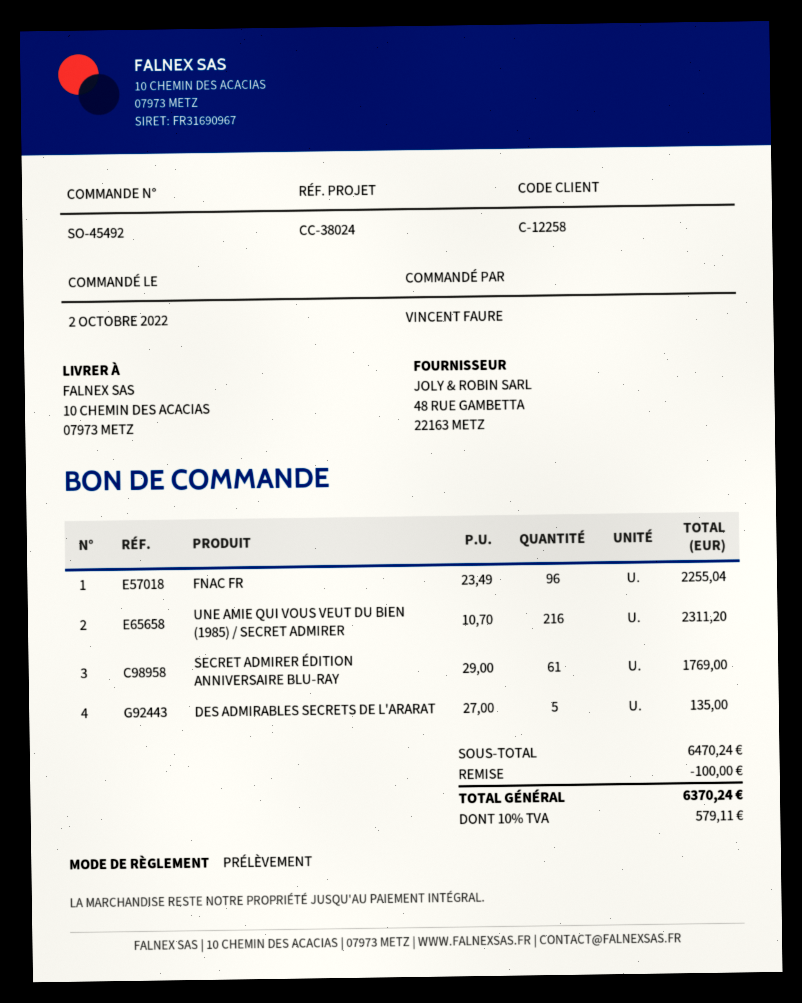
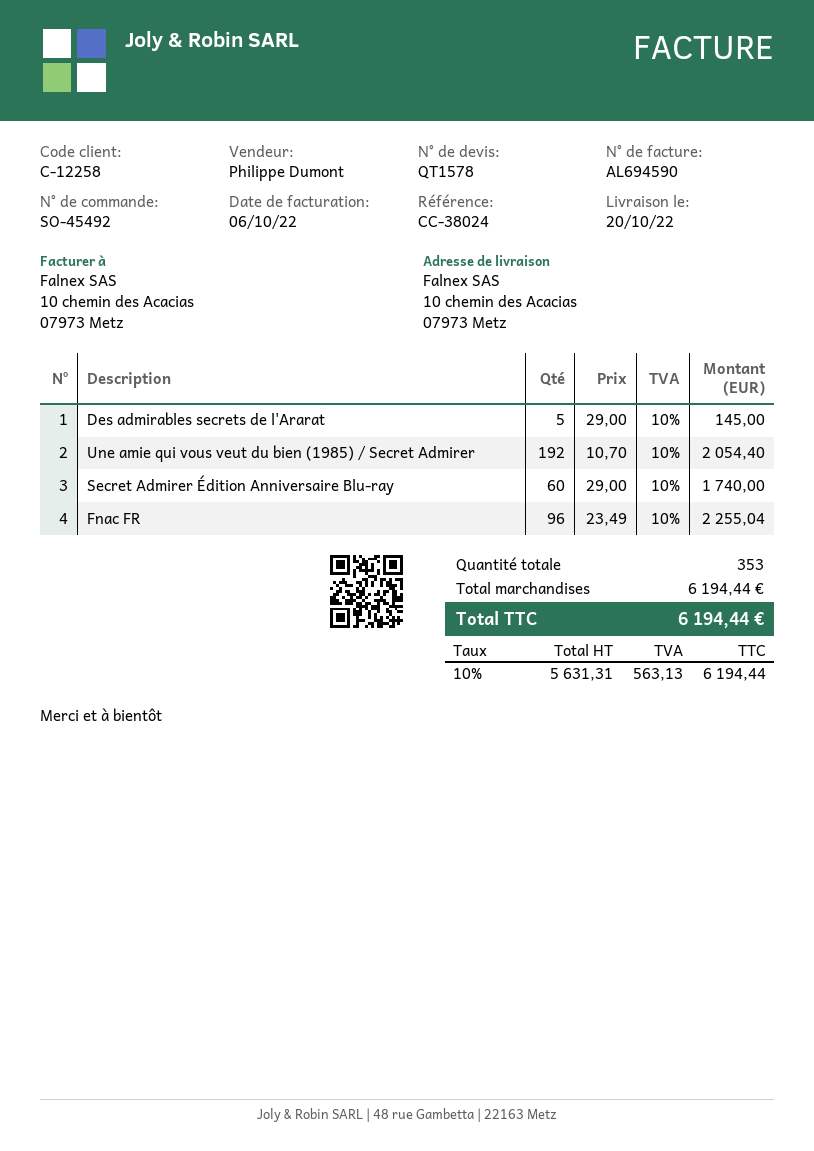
UNE AMIE QUI VOUS VEUT DU BIEN (1985) / SECRET ADMIRER: 216 x 10.70 = 2311.20 -> 192 x 10.70 = 2054.40
SECRET ADMIRER ÉDITION ANNIVERSAIRE BLU-RAY: 61 x 29.00 = 1769.00 -> 60 x 29.00 = 1740.00
DES ADMIRABLES SECRETS DE L'ARARAT: 5 x 27.00 = 135.00 -> 5 x 29.00 = 145.00
subtotal: 6470.24 -> 6194.44
discount: 100.00 -> none
tax: 10% = 579.11 -> 10% = 563.13
total: 6370.24 -> 6194.44

